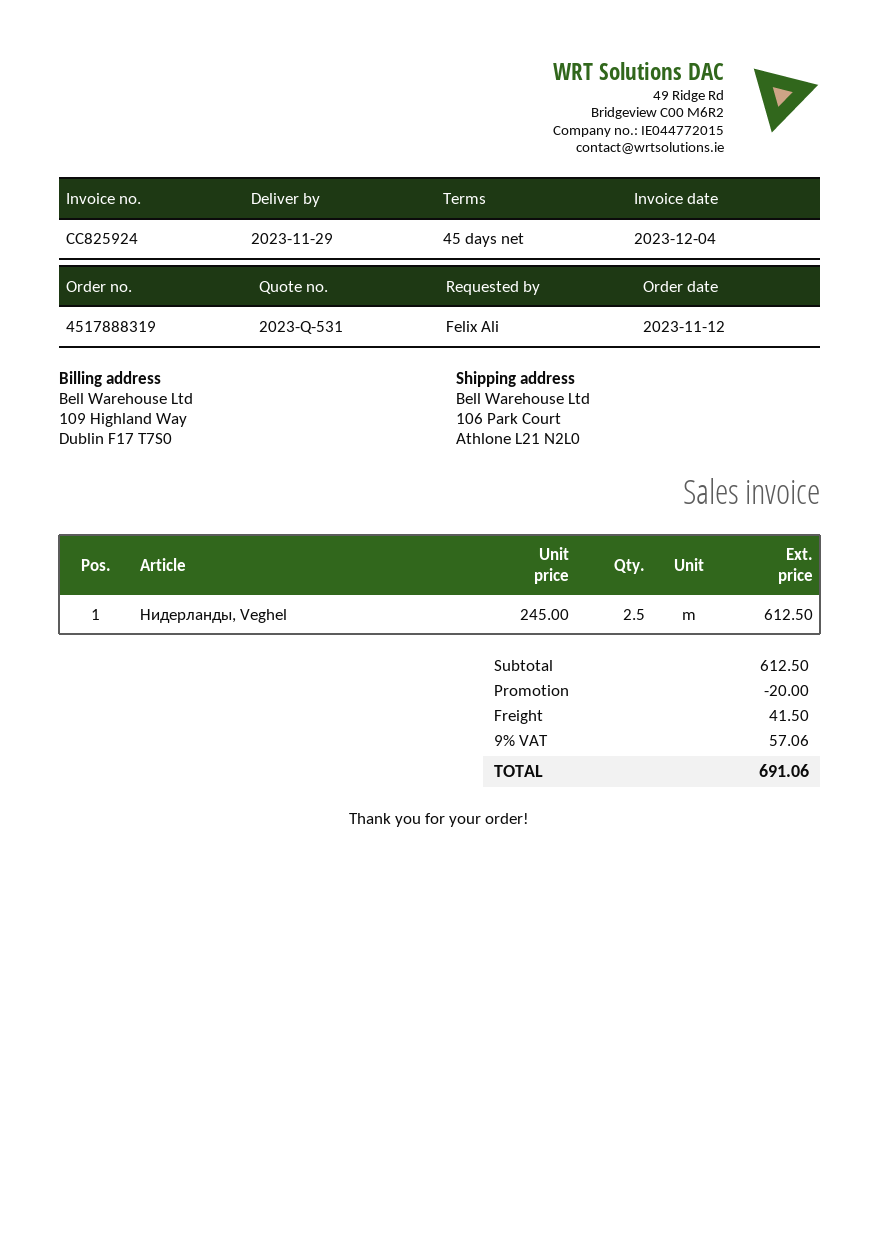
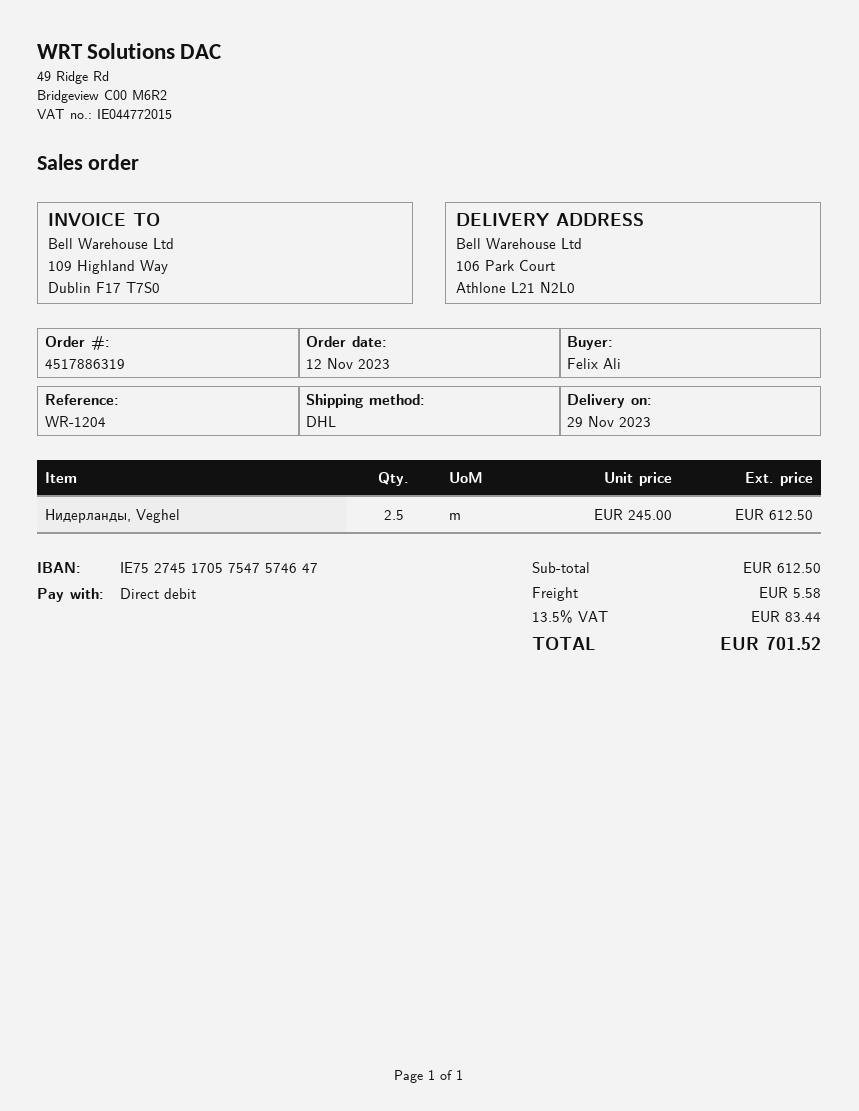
order number: 4517888319 -> 4517886319
discount: 20.00 -> none
shipping: 41.50 -> 5.58
tax: 9% = 57.06 -> 13.5% = 83.44
total: 691.06 -> 701.52

